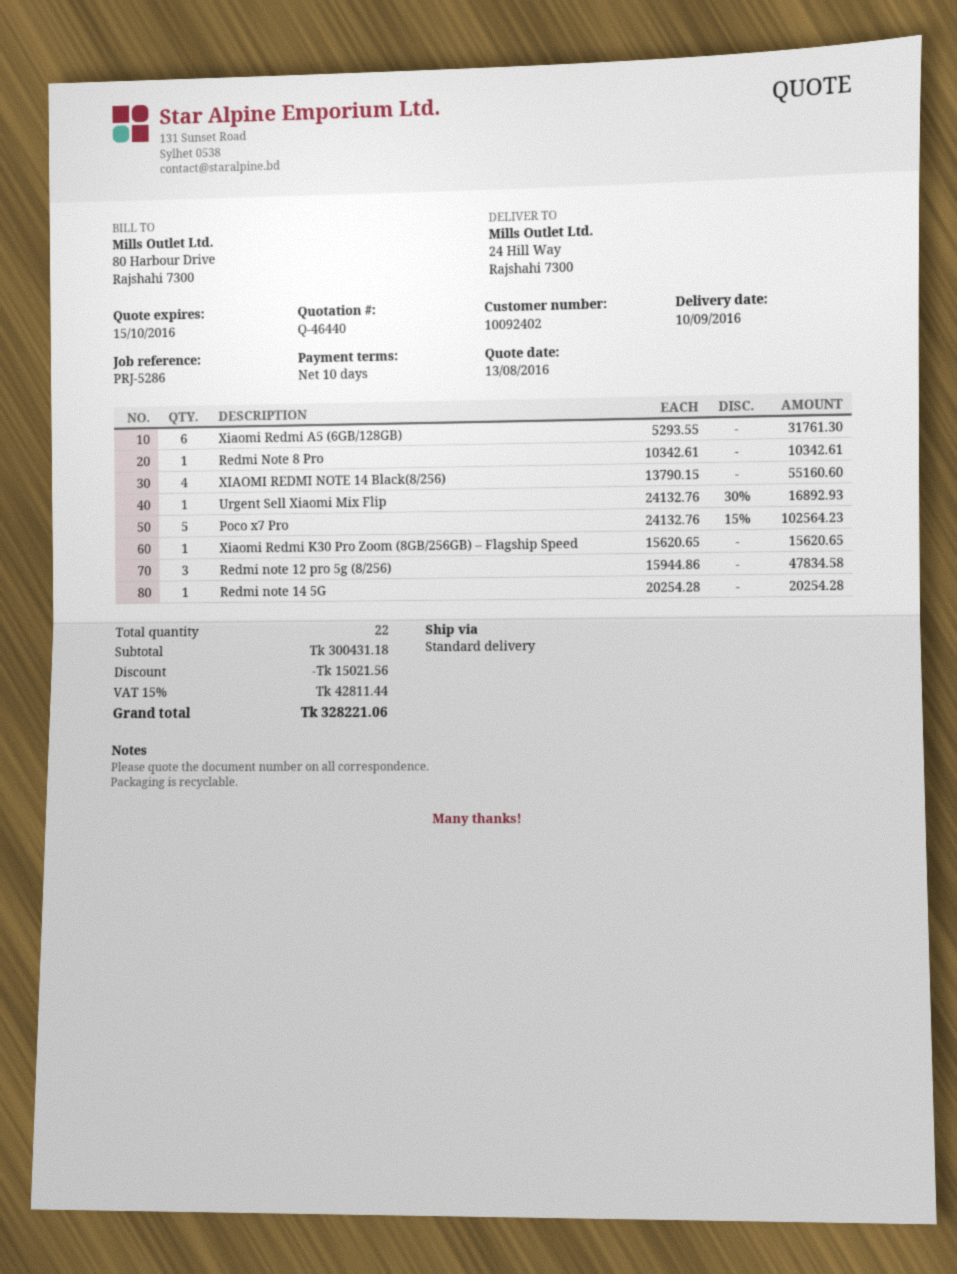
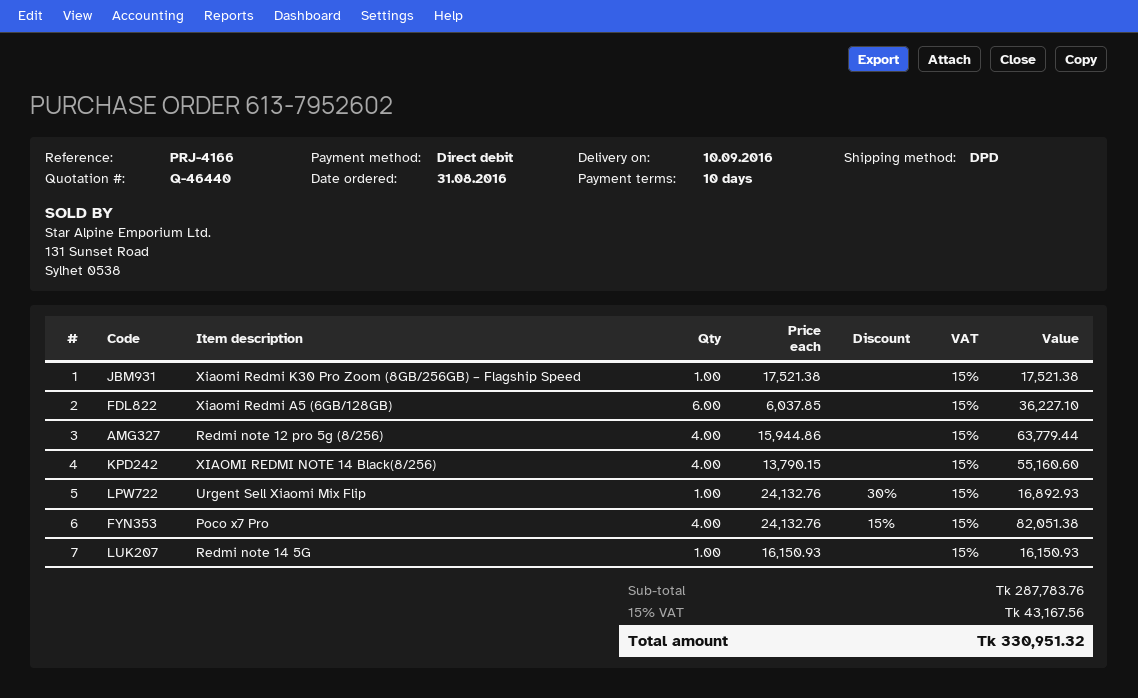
reference: PRJ-5286 -> PRJ-4166
shipping method: standard -> DPD
Xiaomi Redmi A5 (6GB/128GB): 6 x 5293.55 = 31761.30 -> 6 x 6037.85 = 36227.10
Redmi Note 8 Pro: 1 x 10342.61 = 10342.61 -> none
Poco x7 Pro: 5 x 24132.76 - 15% = 102564.23 -> 4 x 24132.76 - 15% = 82051.38
Xiaomi Redmi K30 Pro Zoom (8GB/256GB) – Flagship Speed: 1 x 15620.65 = 15620.65 -> 1 x 17521.38 = 17521.38
Redmi note 12 pro 5g (8/256): 3 x 15944.86 = 47834.58 -> 4 x 15944.86 = 63779.44
Redmi note 14 5G: 1 x 20254.28 = 20254.28 -> 1 x 16150.93 = 16150.93
subtotal: 300431.18 -> 287783.76
discount: 15021.56 -> none
tax: 15% = 42811.44 -> 15% = 43167.56
total: 328221.06 -> 330951.32

